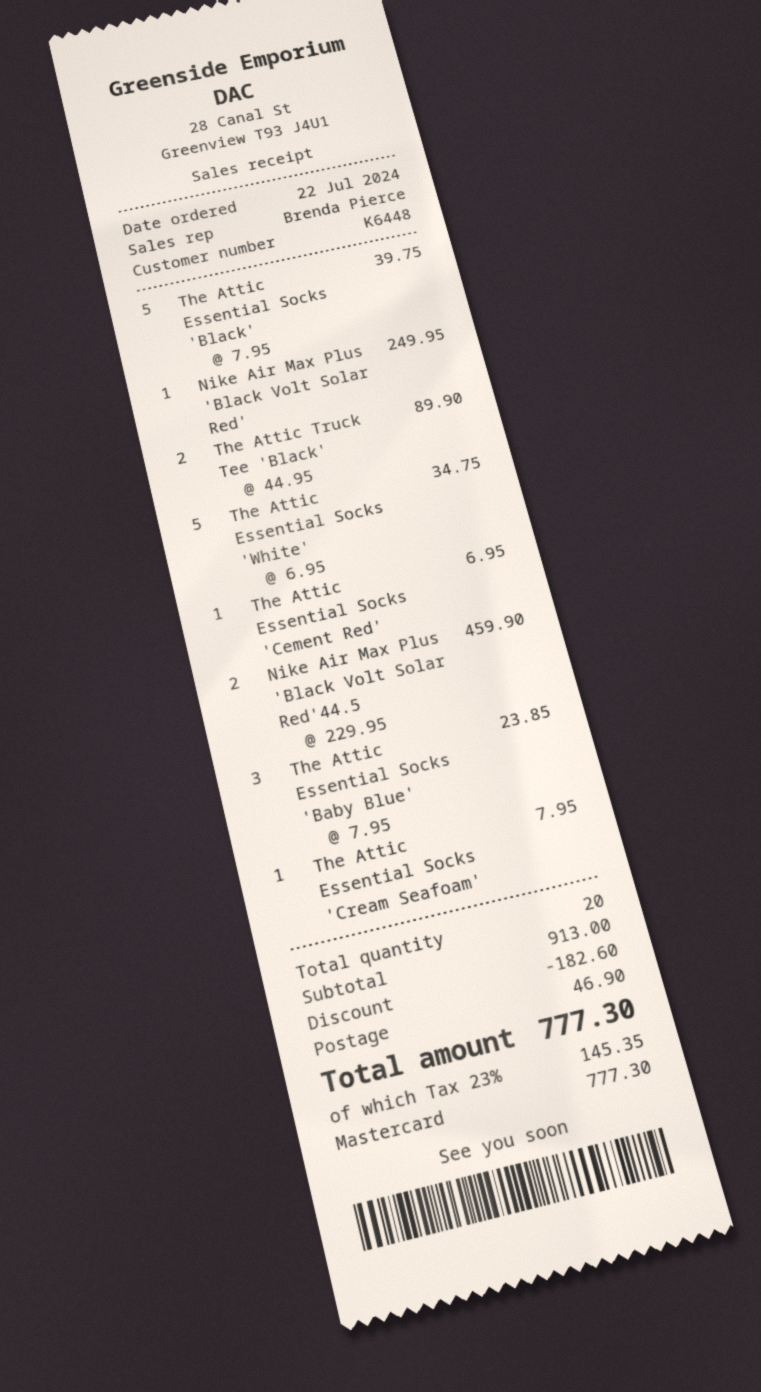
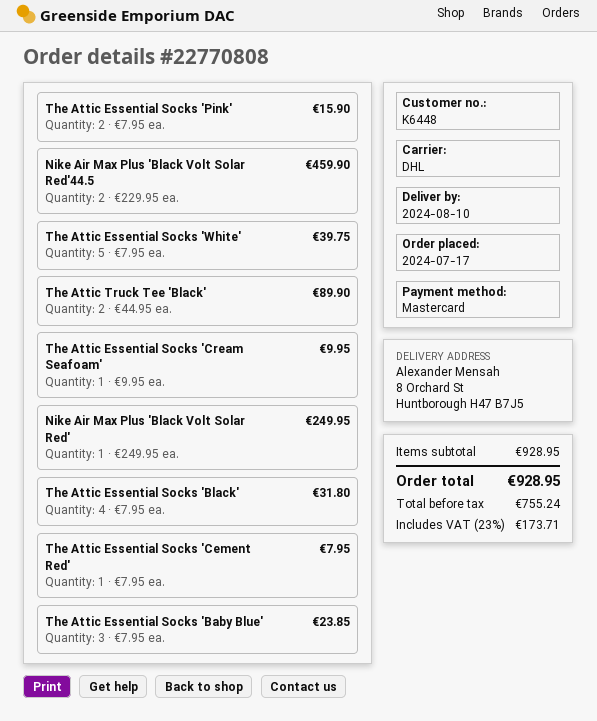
order date: 2024-07-22 -> 2024-07-17
The Attic Essential Socks 'Black': 5 x 7.95 = 39.75 -> 4 x 7.95 = 31.80
The Attic Essential Socks 'White': 5 x 6.95 = 34.75 -> 5 x 7.95 = 39.75
The Attic Essential Socks 'Cement Red': 1 x 6.95 = 6.95 -> 1 x 7.95 = 7.95
The Attic Essential Socks 'Cream Seafoam': 1 x 7.95 = 7.95 -> 1 x 9.95 = 9.95
The Attic Essential Socks 'Pink': none -> 2 x 7.95 = 15.90
subtotal: 913.00 -> 928.95
discount: 182.60 -> none
shipping: 46.90 -> none
tax: 23% = 145.35 -> 23% = 173.71
total: 777.30 -> 928.95

